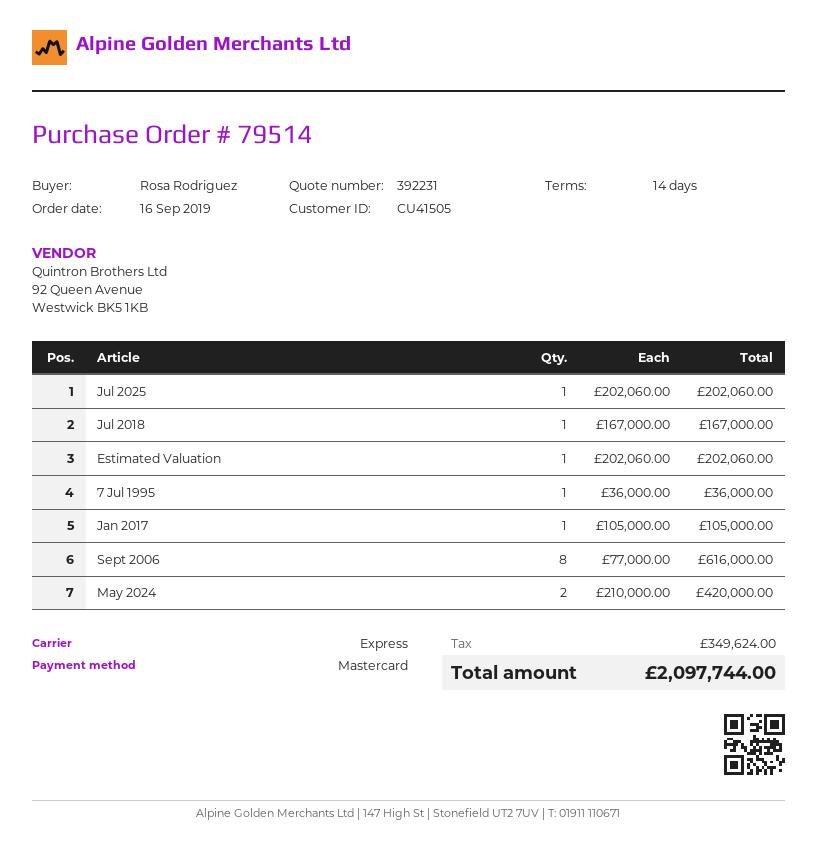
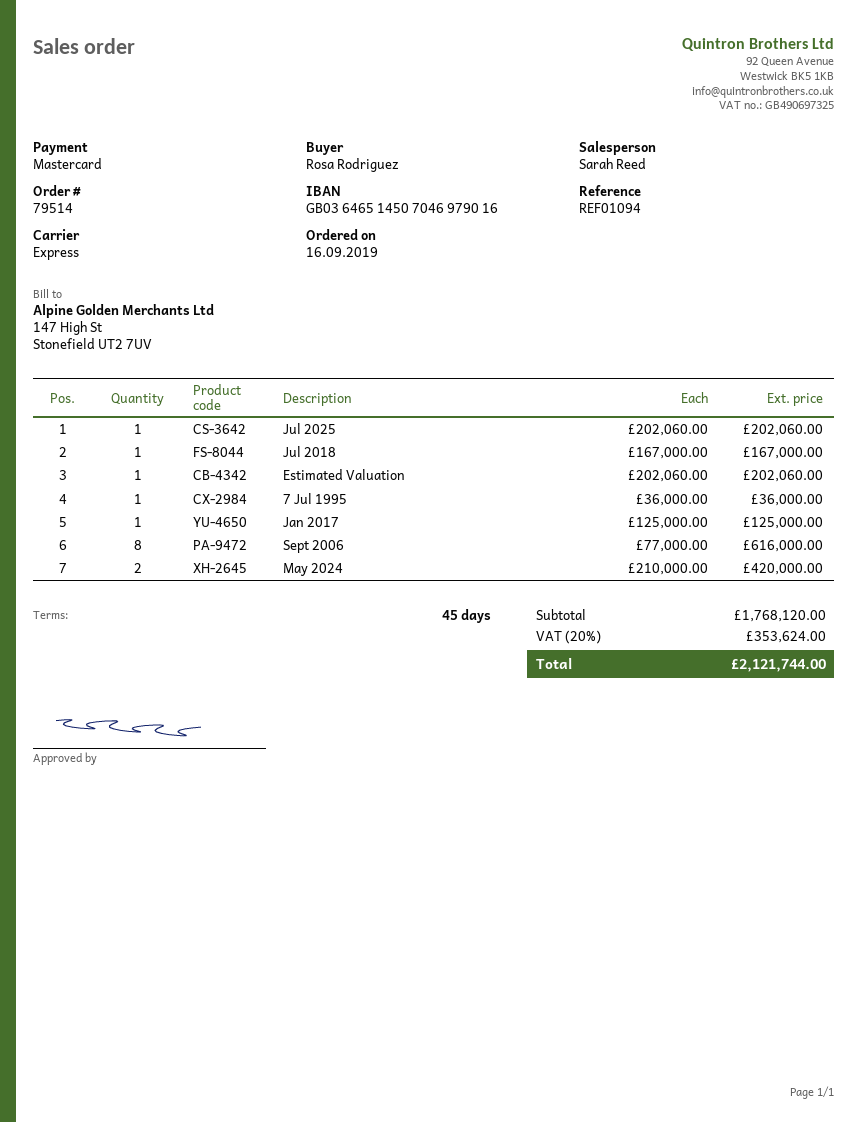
payment terms: 14 days -> 45 days
Jan 2017: 1 x 105000.00 = 105000.00 -> 1 x 125000.00 = 125000.00
tax: 349624.00 -> 353624.00
total: 2097744.00 -> 2121744.00

